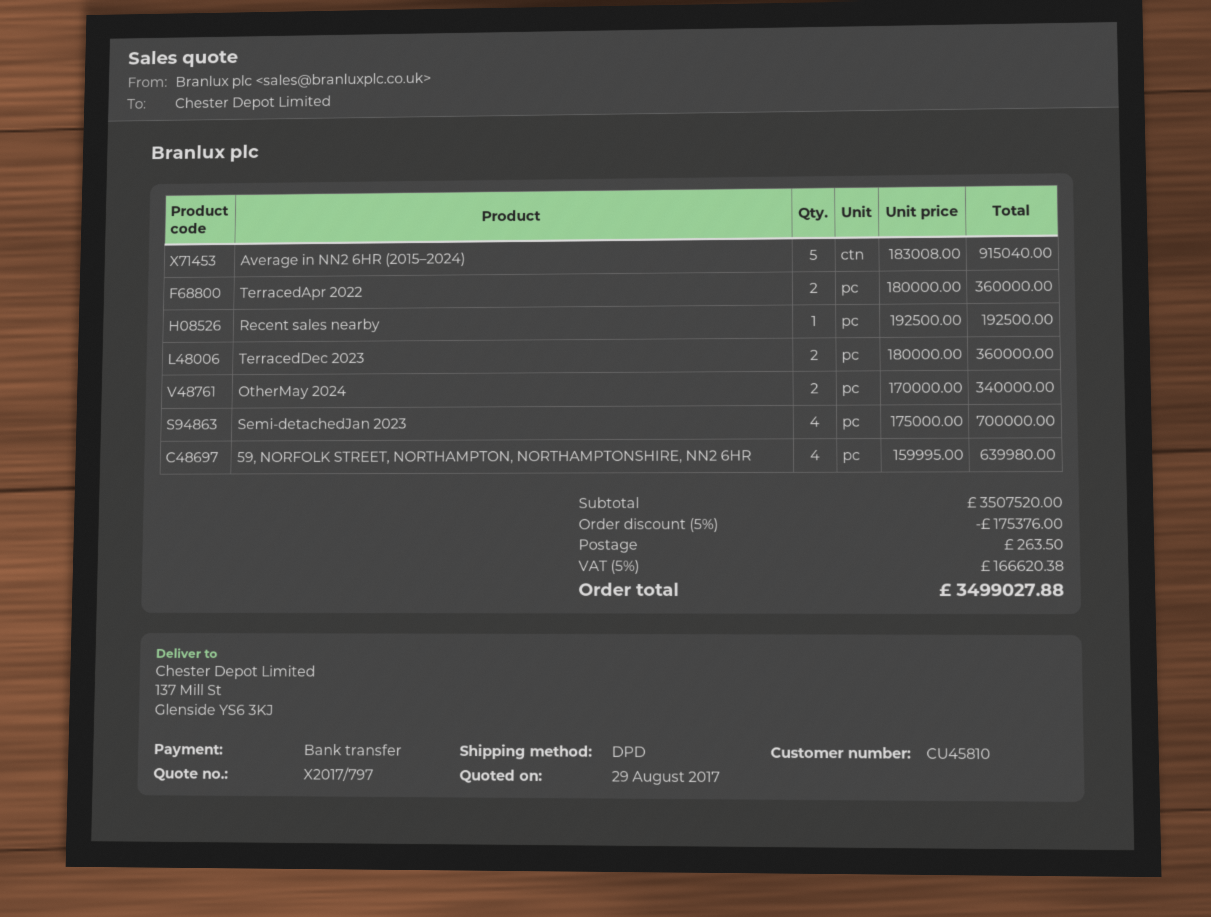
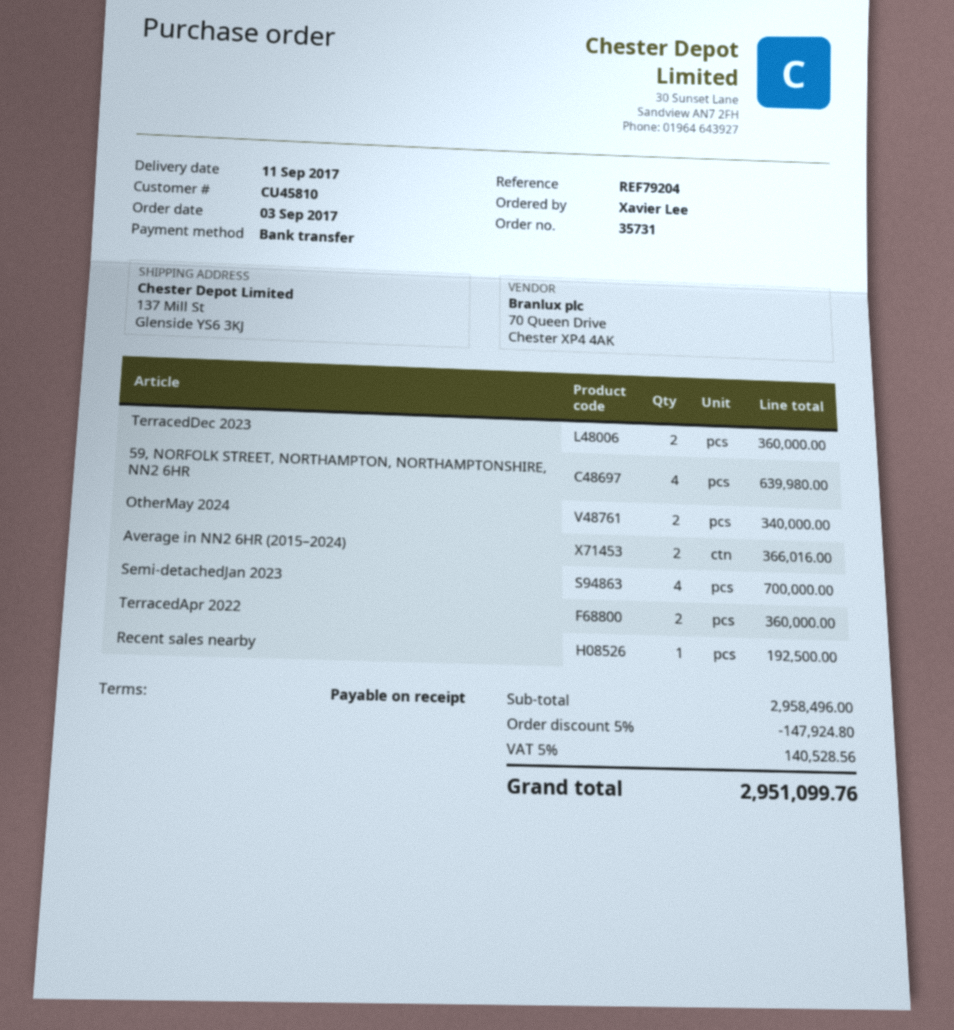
Average in NN2 6HR (2015–2024): 5 for 915040.00 -> 2 for 366016.00
subtotal: 3507520.00 -> 2958496.00
discount: 5% = 175376.00 -> 5% = 147924.80
shipping: 263.50 -> none
tax: 5% = 166620.38 -> 5% = 140528.56
total: 3499027.88 -> 2951099.76

